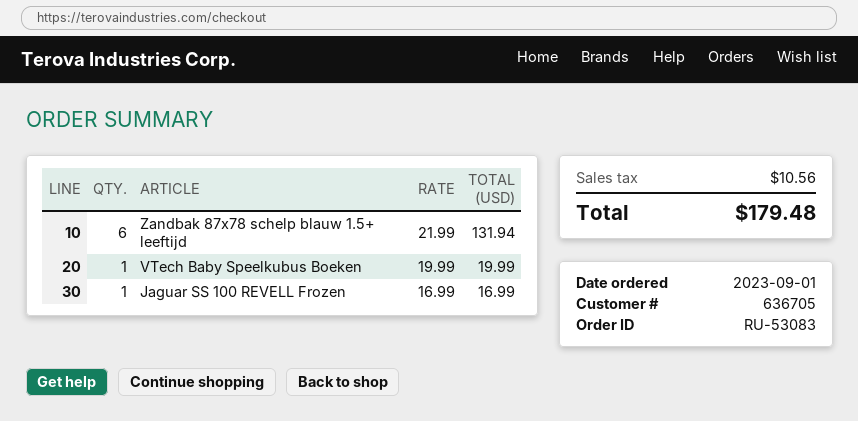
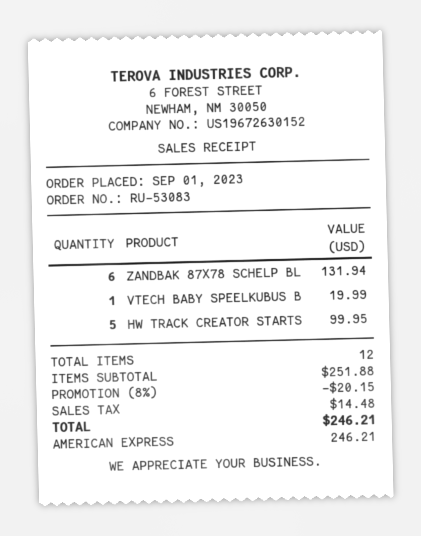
Jaguar SS 100 REVELL Frozen: 1 for 16.99 -> none
HW TRACK CREATOR STARTS: none -> 5 for 99.95
discount: none -> 8% = 20.15
tax: 10.56 -> 14.48
total: 179.48 -> 246.21

